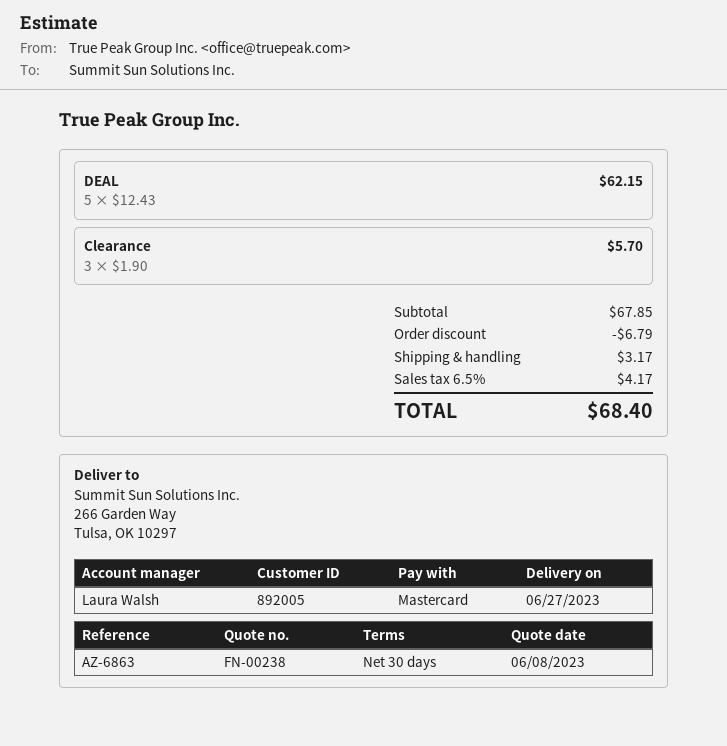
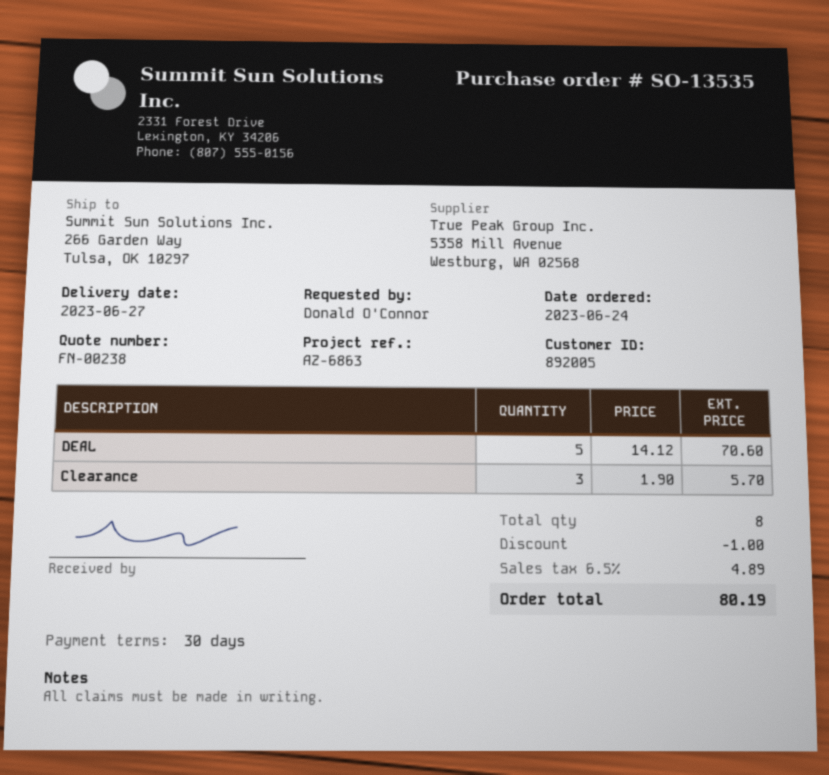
DEAL: 5 x 12.43 = 62.15 -> 5 x 14.12 = 70.60
discount: 6.79 -> 1.00
shipping: 3.17 -> none
tax: 6.5% = 4.17 -> 6.5% = 4.89
total: 68.40 -> 80.19

